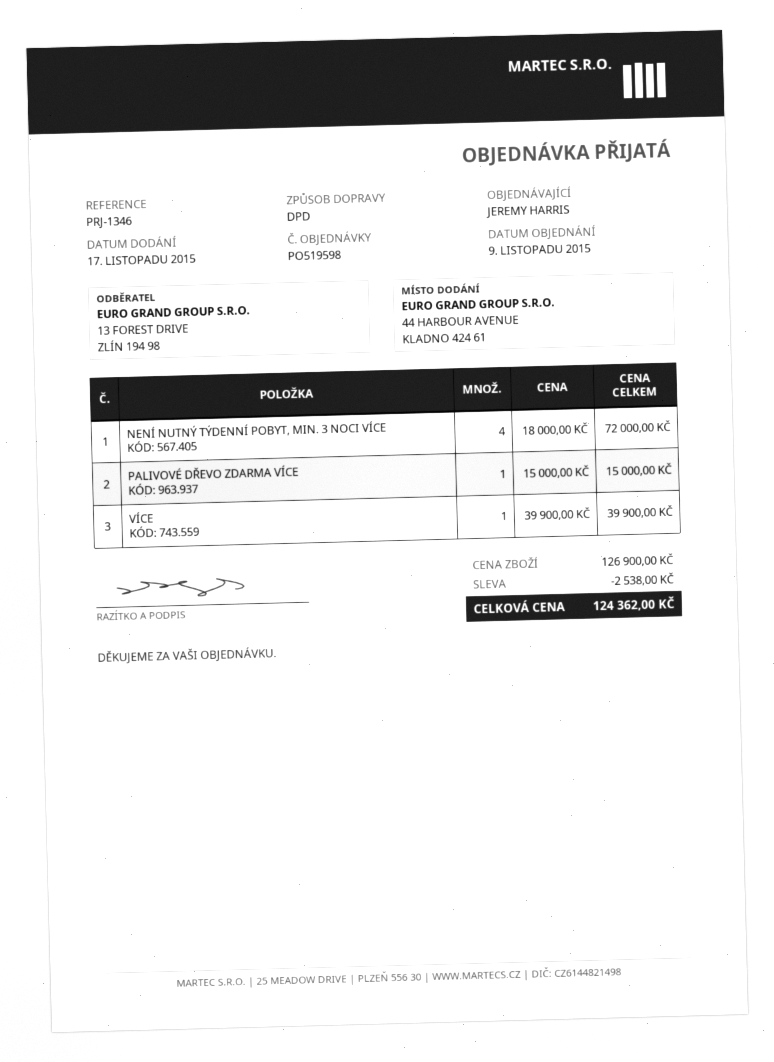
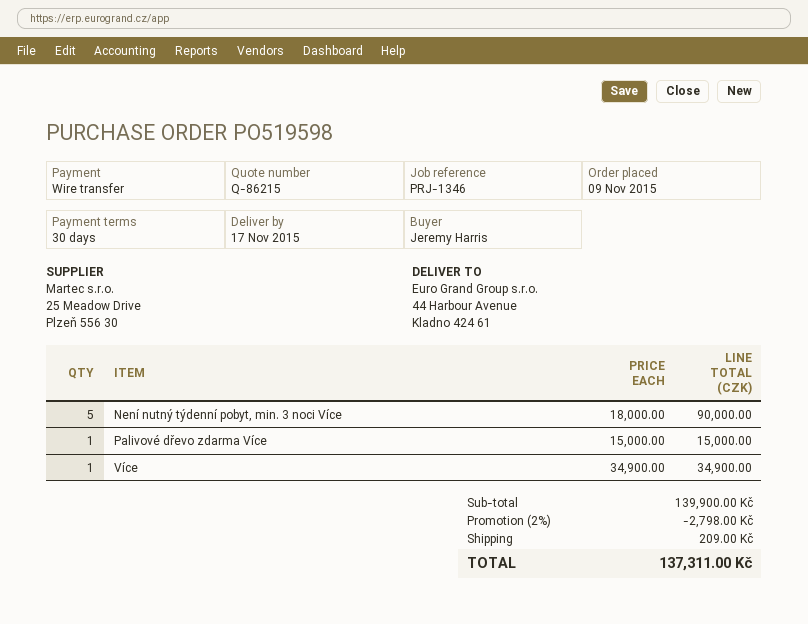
NENÍ NUTNÝ TÝDENNÍ POBYT, MIN. 3 NOCI VÍCE: 4 x 18000.00 = 72000.00 -> 5 x 18000.00 = 90000.00
VÍCE: 1 x 39900.00 = 39900.00 -> 1 x 34900.00 = 34900.00
subtotal: 126900.00 -> 139900.00
discount: 2538.00 -> 2798.00
shipping: none -> 209.00
total: 124362.00 -> 137311.00

